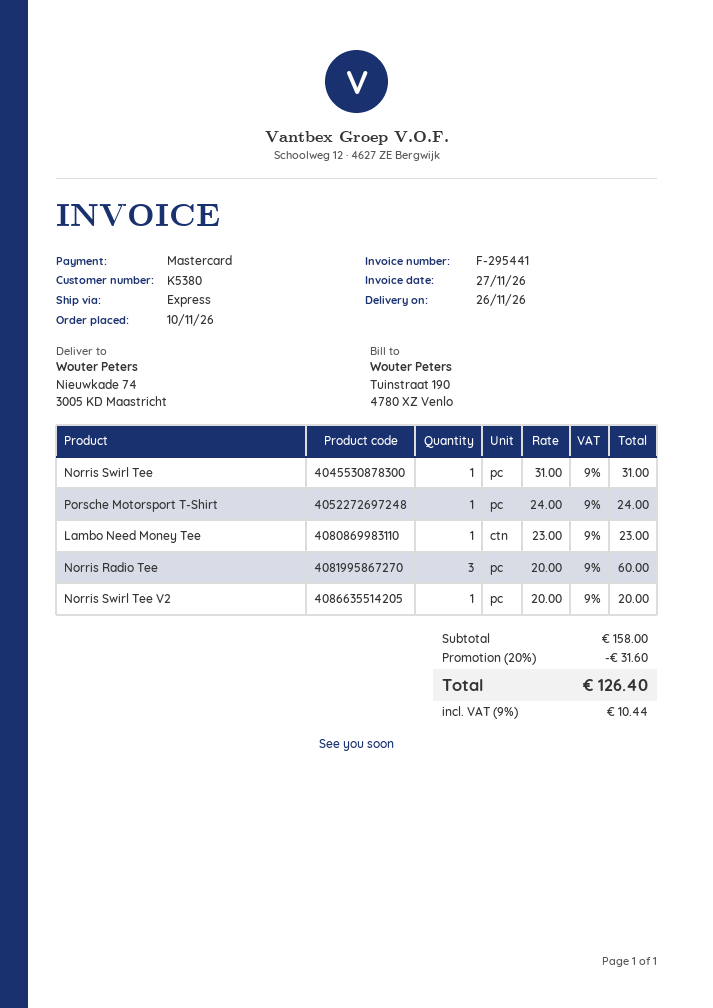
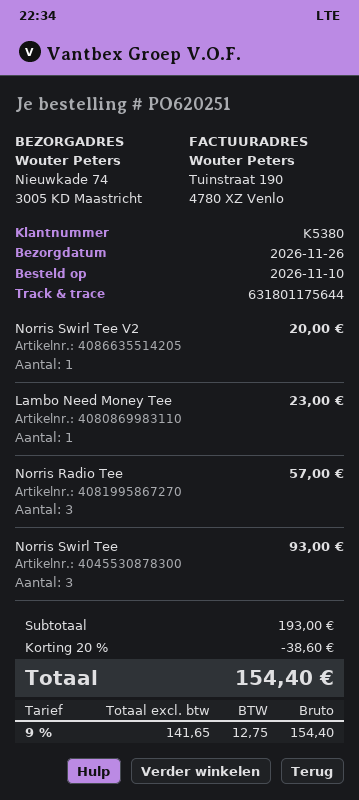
Norris Swirl Tee: 1 for 31.00 -> 3 for 93.00
Porsche Motorsport T-Shirt: 1 for 24.00 -> none
Norris Radio Tee: 3 for 60.00 -> 3 for 57.00
subtotal: 158.00 -> 193.00
discount: 20% = 31.60 -> 20% = 38.60
tax: 9% = 10.44 -> 9% = 12.75
total: 126.40 -> 154.40

